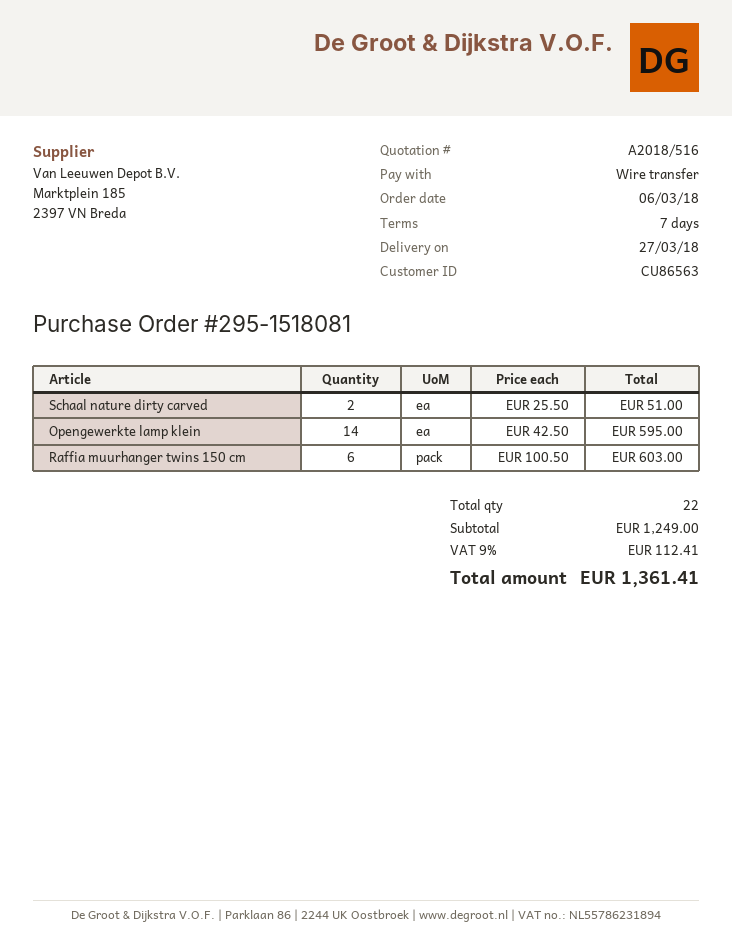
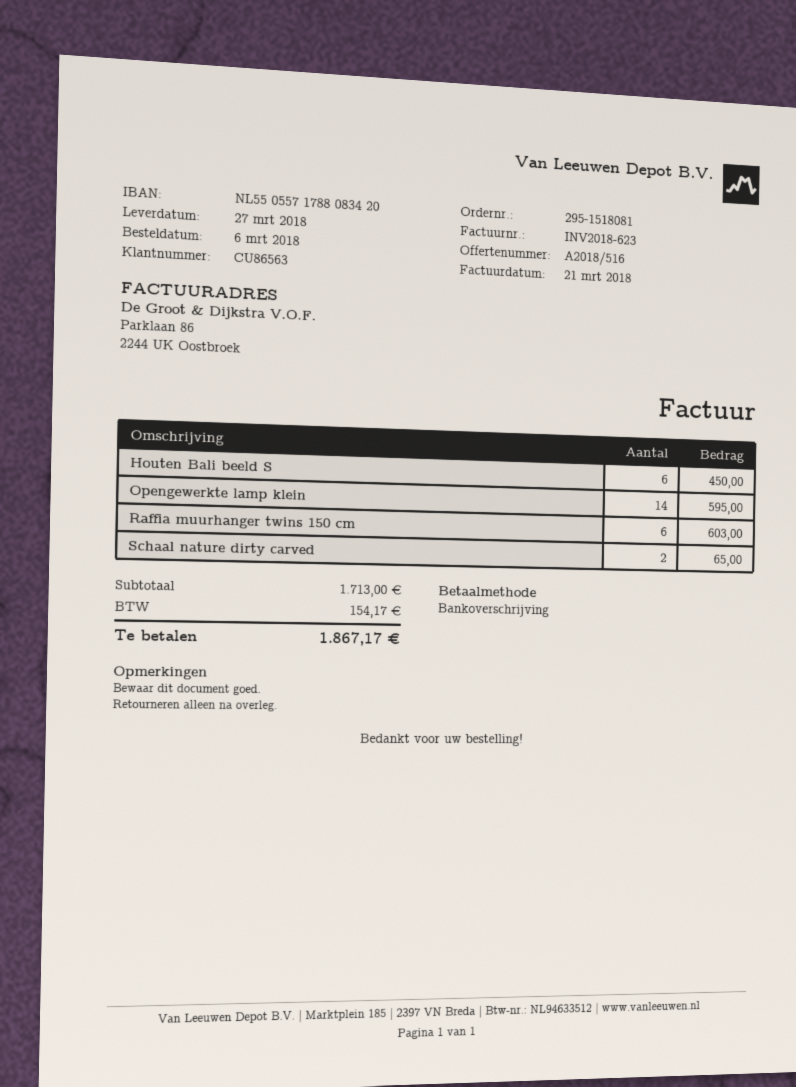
Schaal nature dirty carved: 2 for 51.00 -> 2 for 65.00
Houten Bali beeld S: none -> 6 for 450.00
subtotal: 1249.00 -> 1713.00
tax: 112.41 -> 154.17
total: 1361.41 -> 1867.17

